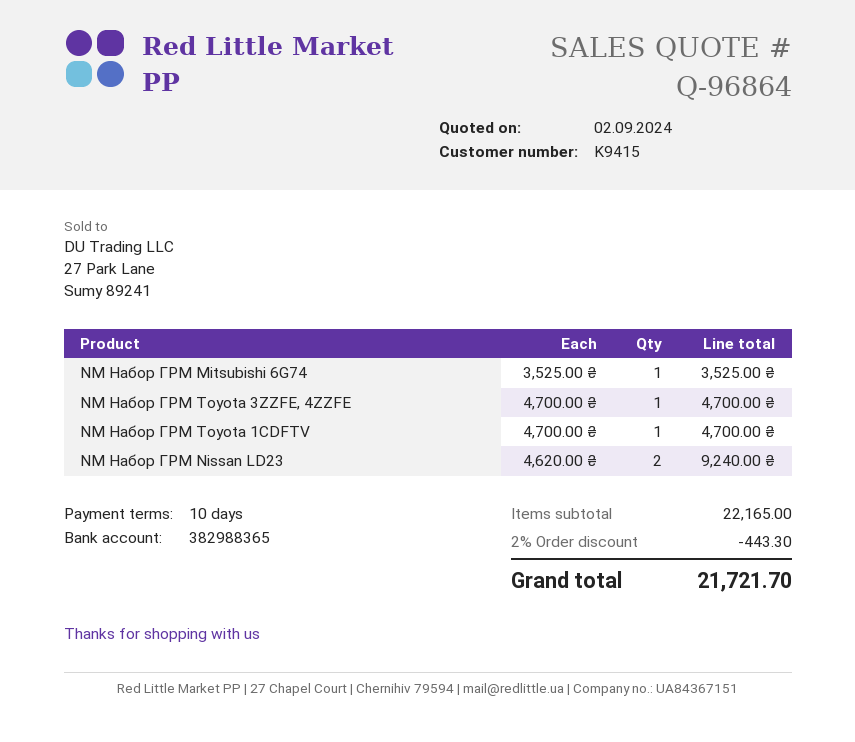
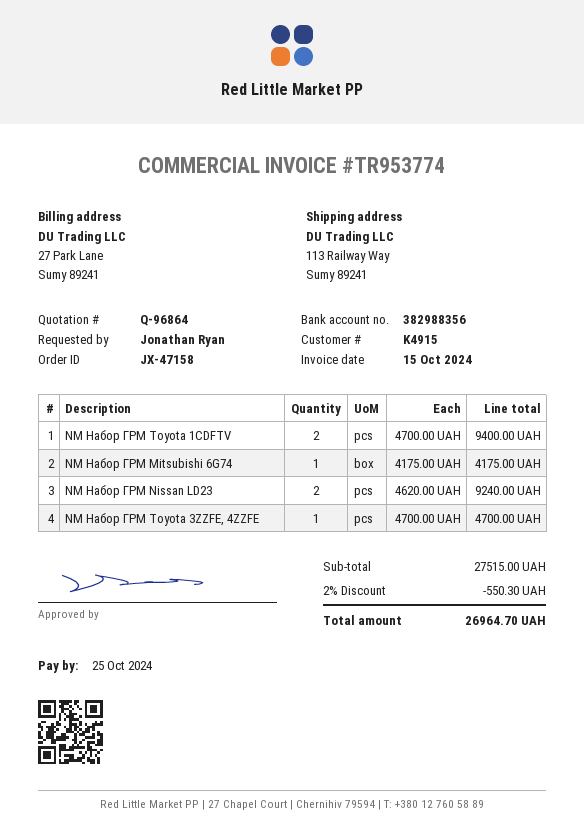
customer number: K9415 -> K4915
bank account: 382988365 -> 382988356
NM Набор ГРМ Mitsubishi 6G74: 1 x 3525.00 = 3525.00 -> 1 x 4175.00 = 4175.00
NM Набор ГРМ Toyota 1CDFTV: 1 x 4700.00 = 4700.00 -> 2 x 4700.00 = 9400.00
subtotal: 22165.00 -> 27515.00
discount: 2% = 443.30 -> 2% = 550.30
total: 21721.70 -> 26964.70

